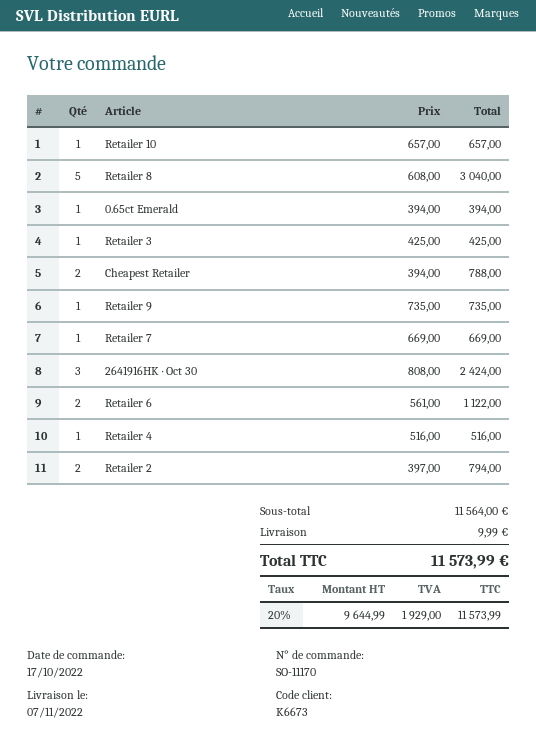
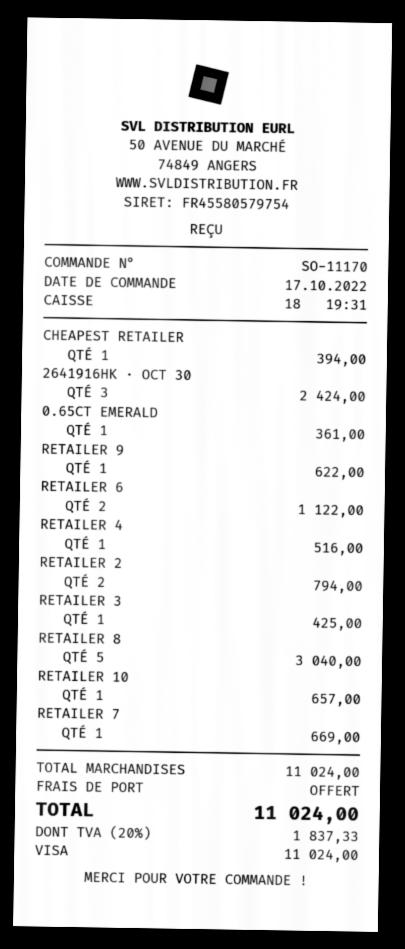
0.65ct Emerald: 1 for 394.00 -> 1 for 361.00
Cheapest Retailer: 2 for 788.00 -> 1 for 394.00
Retailer 9: 1 for 735.00 -> 1 for 622.00
subtotal: 11564.00 -> 11024.00
shipping: 9.99 -> 0.00
tax: 20% = 1929.00 -> 20% = 1837.33
total: 11573.99 -> 11024.00

